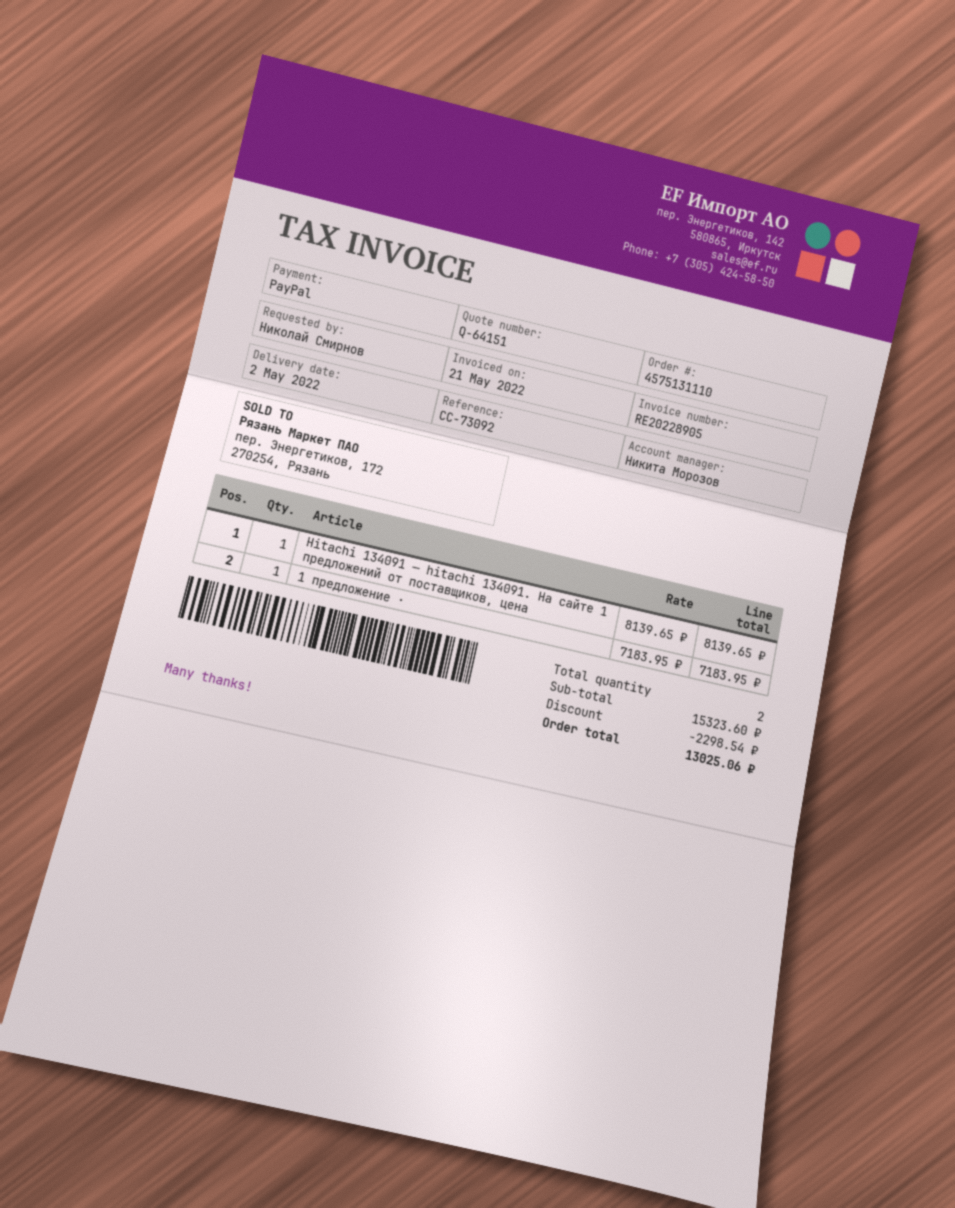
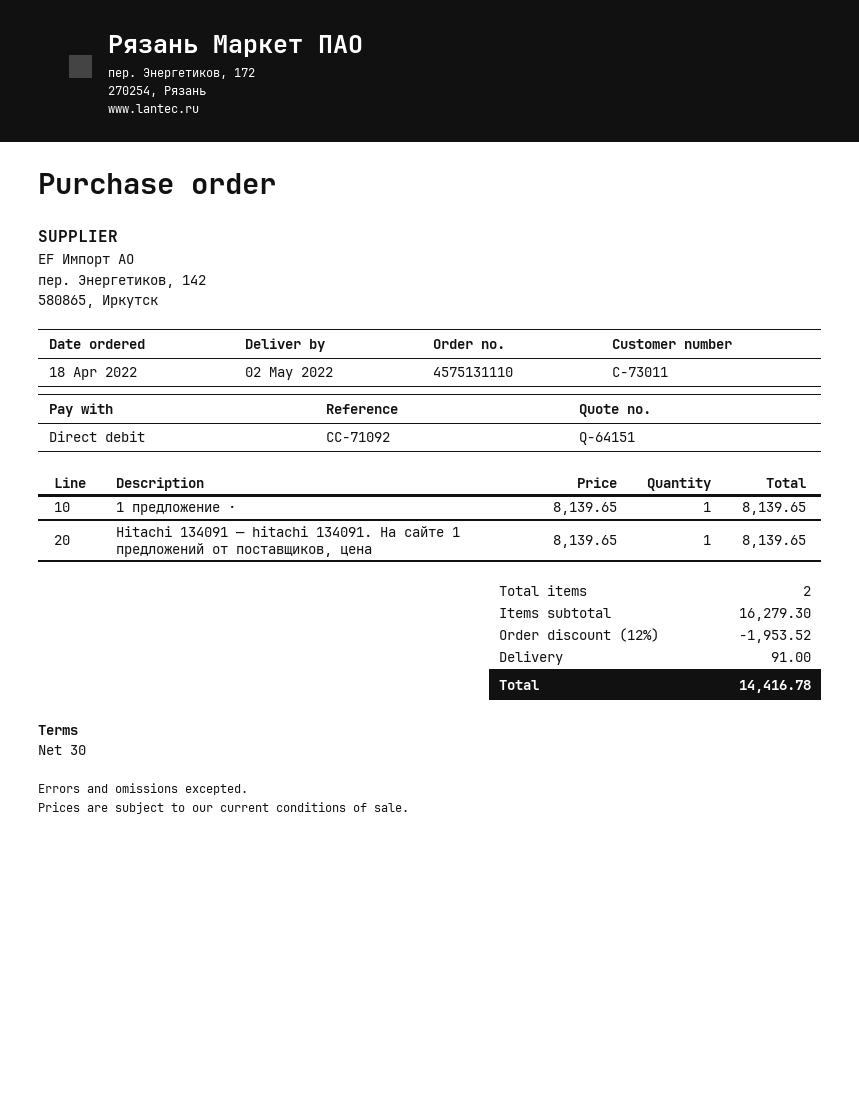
reference: CC-73092 -> CC-71092
payment method: PayPal -> direct debit
1 предложение ·: 1 x 7183.95 = 7183.95 -> 1 x 8139.65 = 8139.65
subtotal: 15323.60 -> 16279.30
discount: 2298.54 -> 1953.52
shipping: none -> 91.00
total: 13025.06 -> 14416.78

